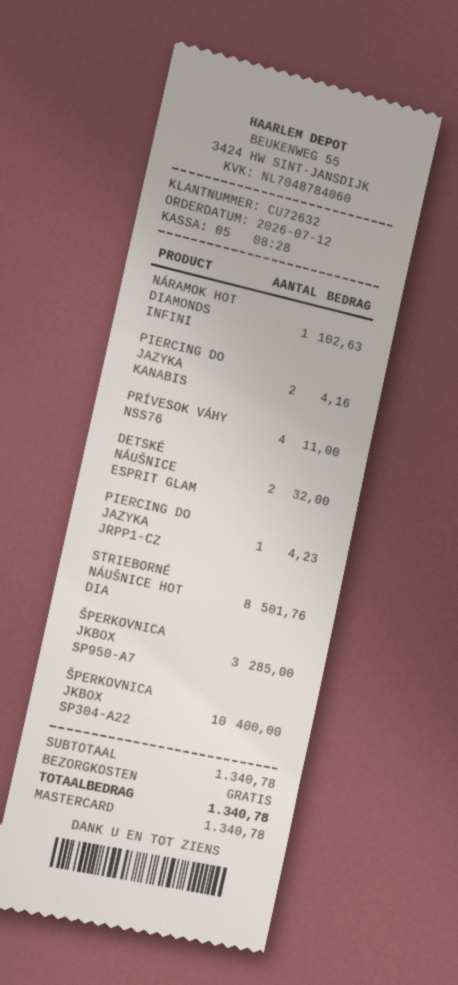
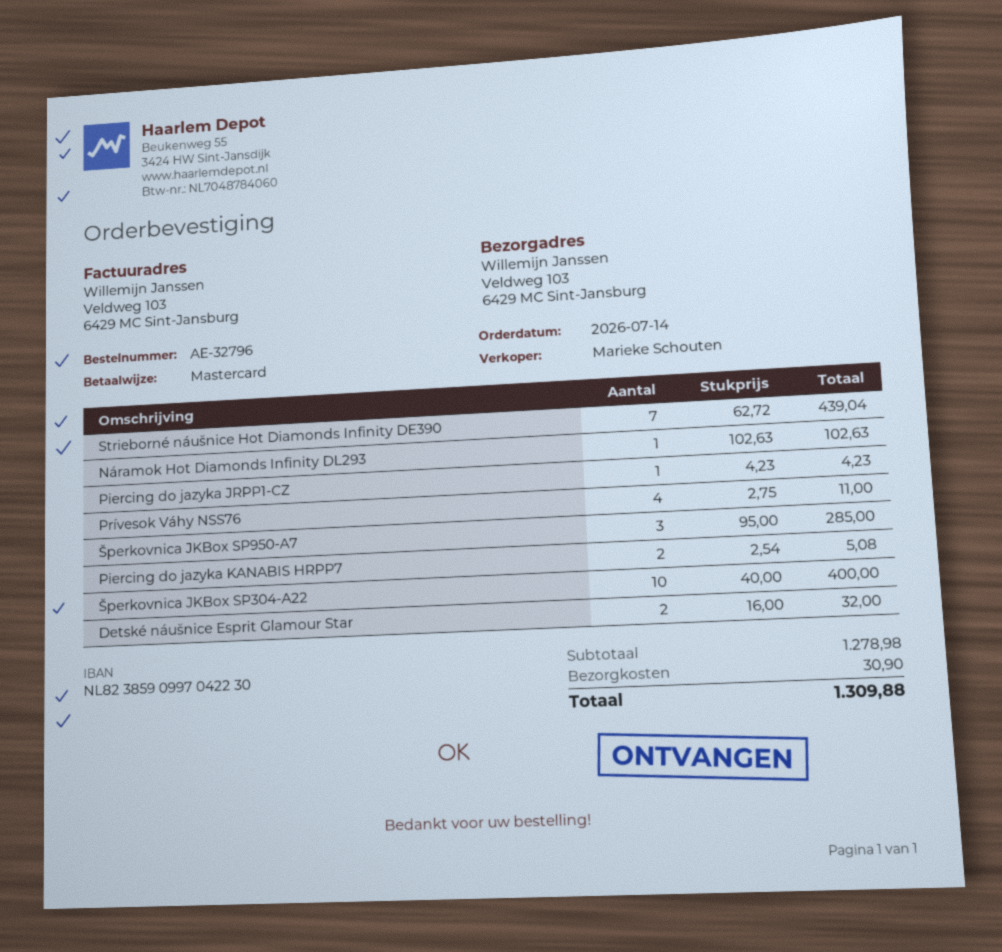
order date: 2026-07-12 -> 2026-07-14
PIERCING DO JAZYKA KANABIS: 2 for 4.16 -> 2 for 5.08
STRIEBORNÉ NÁUŠNICE HOT DIA: 8 for 501.76 -> 7 for 439.04
subtotal: 1340.78 -> 1278.98
shipping: 0.00 -> 30.90
total: 1340.78 -> 1309.88

